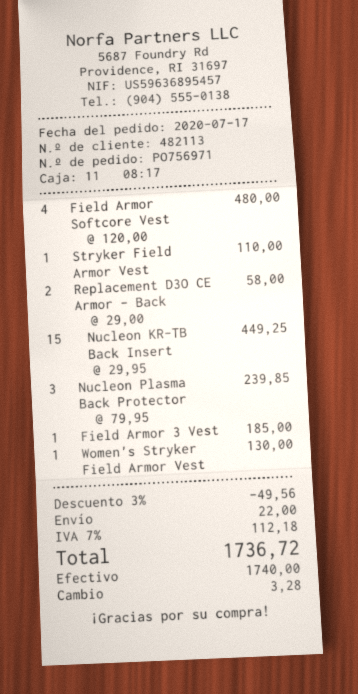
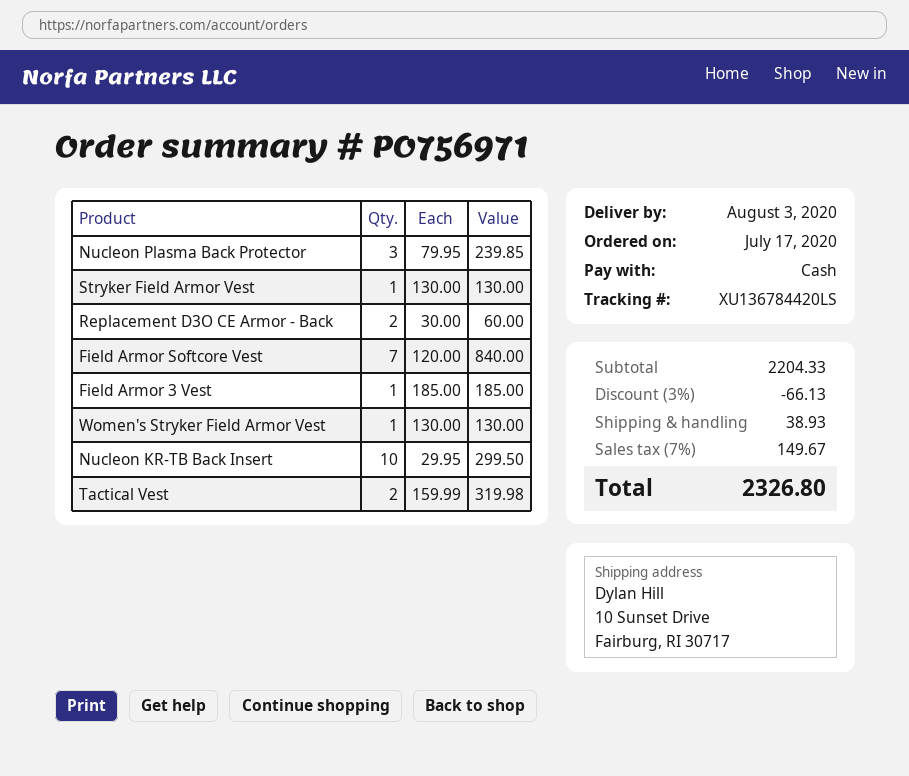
Field Armor Softcore Vest: 4 x 120.00 = 480.00 -> 7 x 120.00 = 840.00
Stryker Field Armor Vest: 1 x 110.00 = 110.00 -> 1 x 130.00 = 130.00
Replacement D3O CE Armor - Back: 2 x 29.00 = 58.00 -> 2 x 30.00 = 60.00
Nucleon KR-TB Back Insert: 15 x 29.95 = 449.25 -> 10 x 29.95 = 299.50
Tactical Vest: none -> 2 x 159.99 = 319.98
discount: 3% = 49.56 -> 3% = 66.13
shipping: 22.00 -> 38.93
tax: 7% = 112.18 -> 7% = 149.67
total: 1736.72 -> 2326.80

